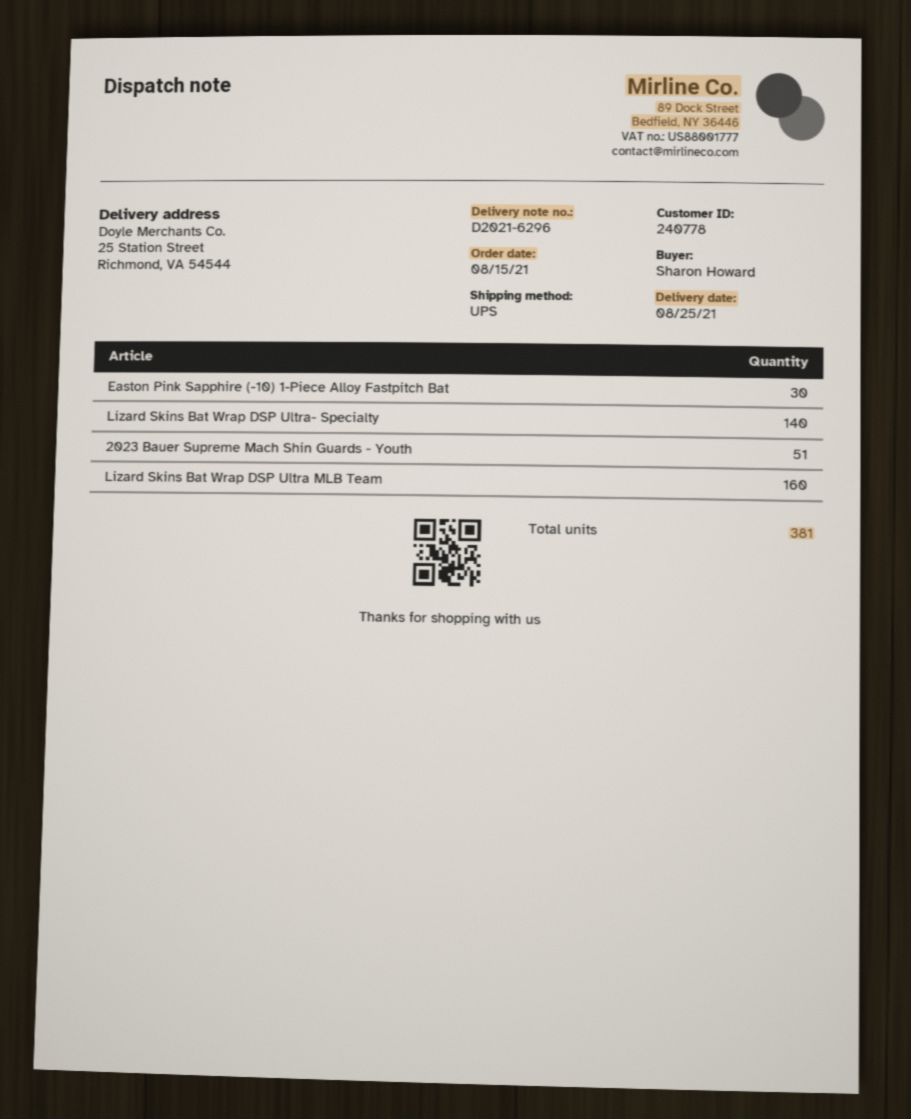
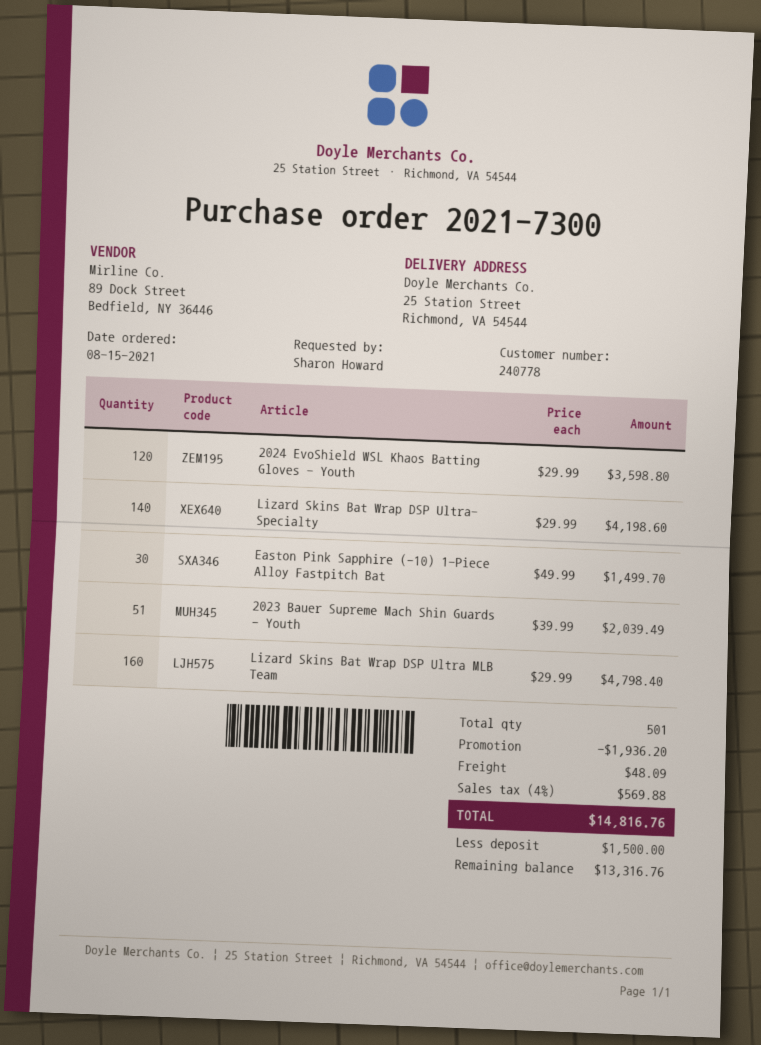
2024 EvoShield WSL Khaos Batting Gloves - Youth: none -> 120
total quantity: 381 -> 501

